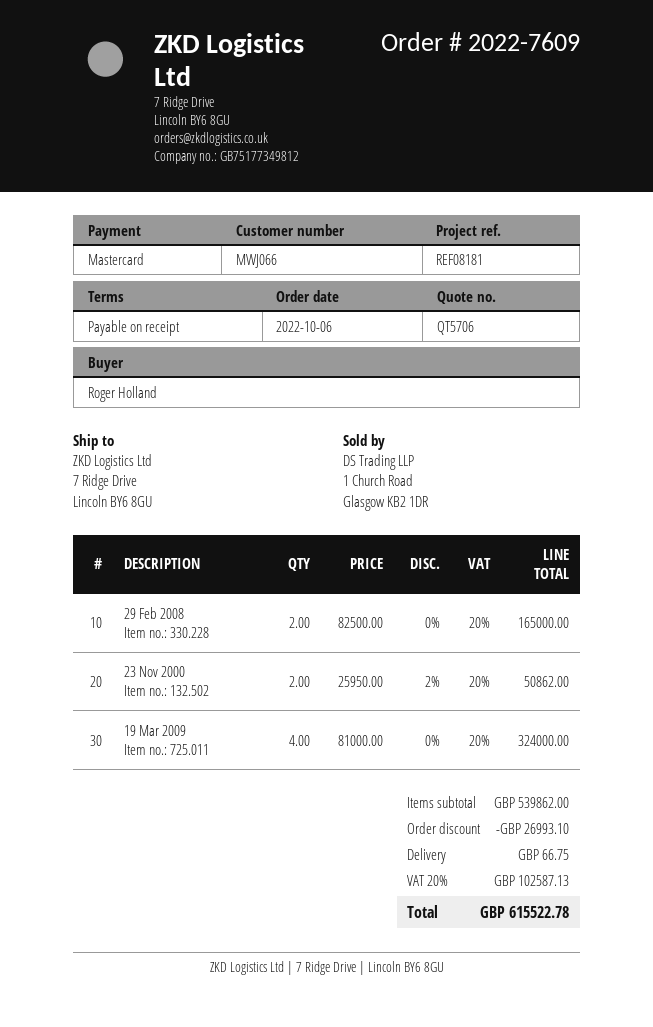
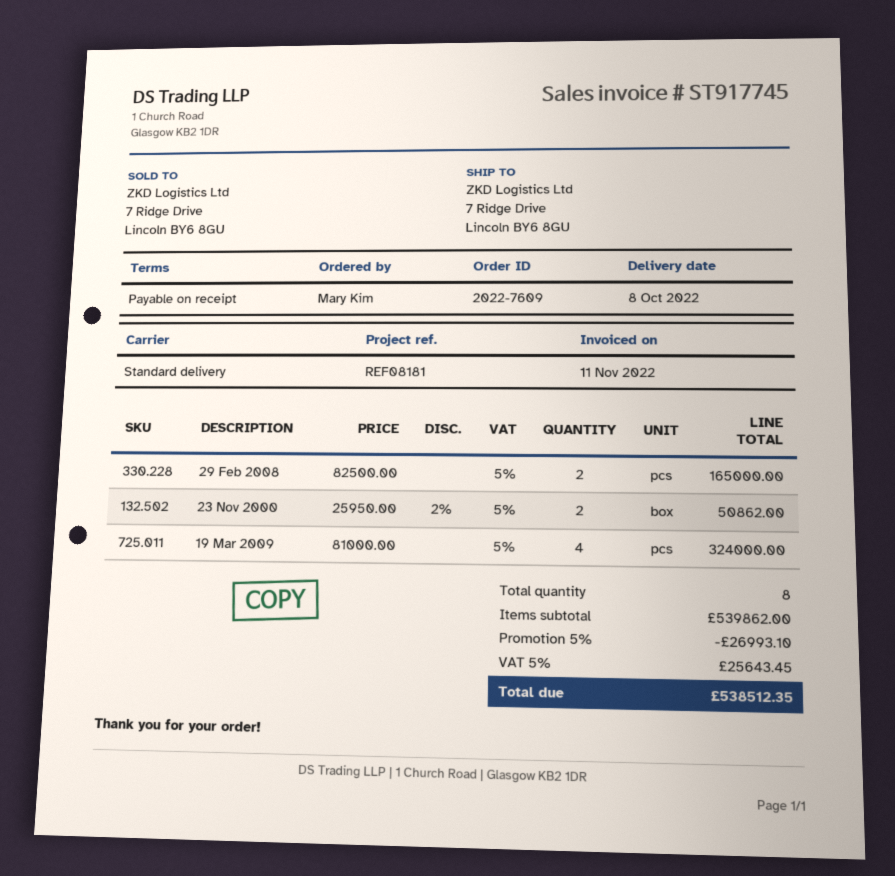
ordered by: Roger Holland -> Mary Kim
shipping: 66.75 -> none
tax: 20% = 102587.13 -> 5% = 25643.45
total: 615522.78 -> 538512.35

